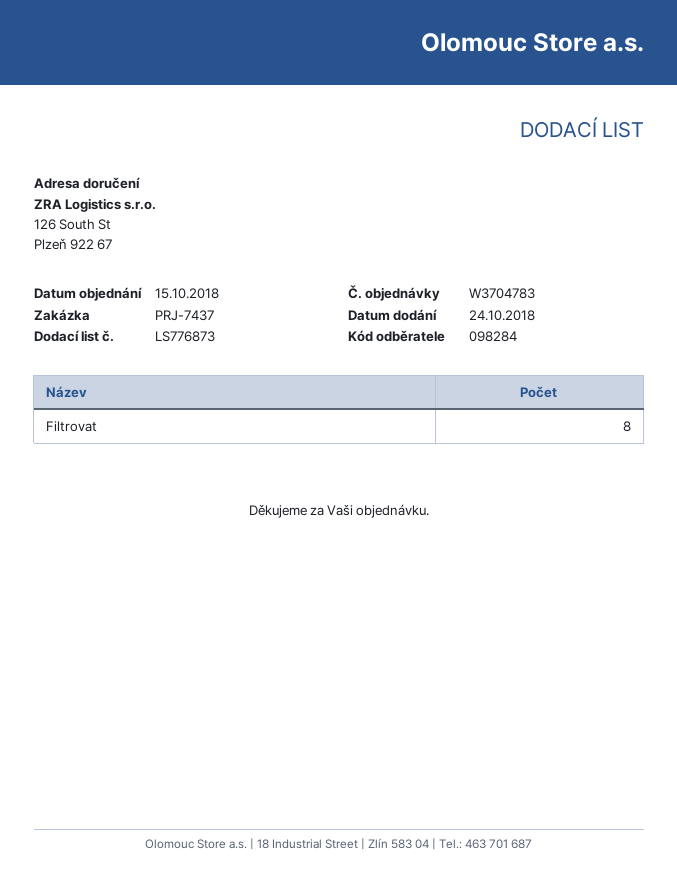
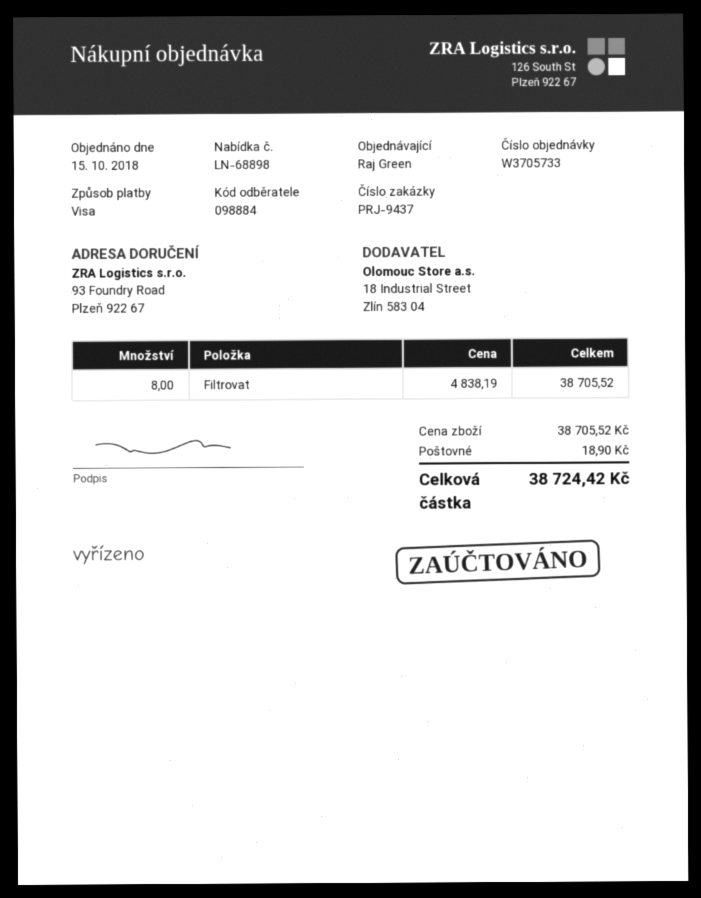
order number: W3704783 -> W3705733
customer number: 098284 -> 098884
reference: PRJ-7437 -> PRJ-9437
ship to: 126 South St, Plzeň 922 67 -> 93 Foundry Road, Plzeň 922 67

